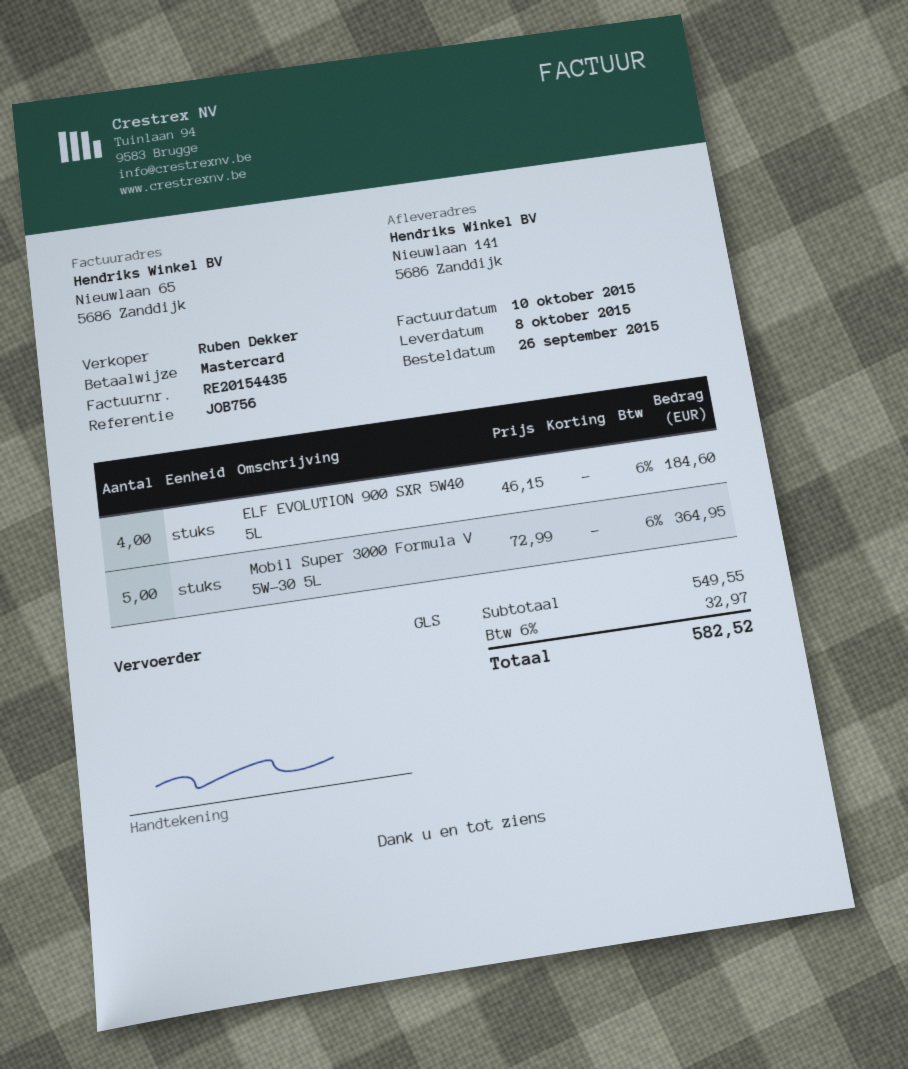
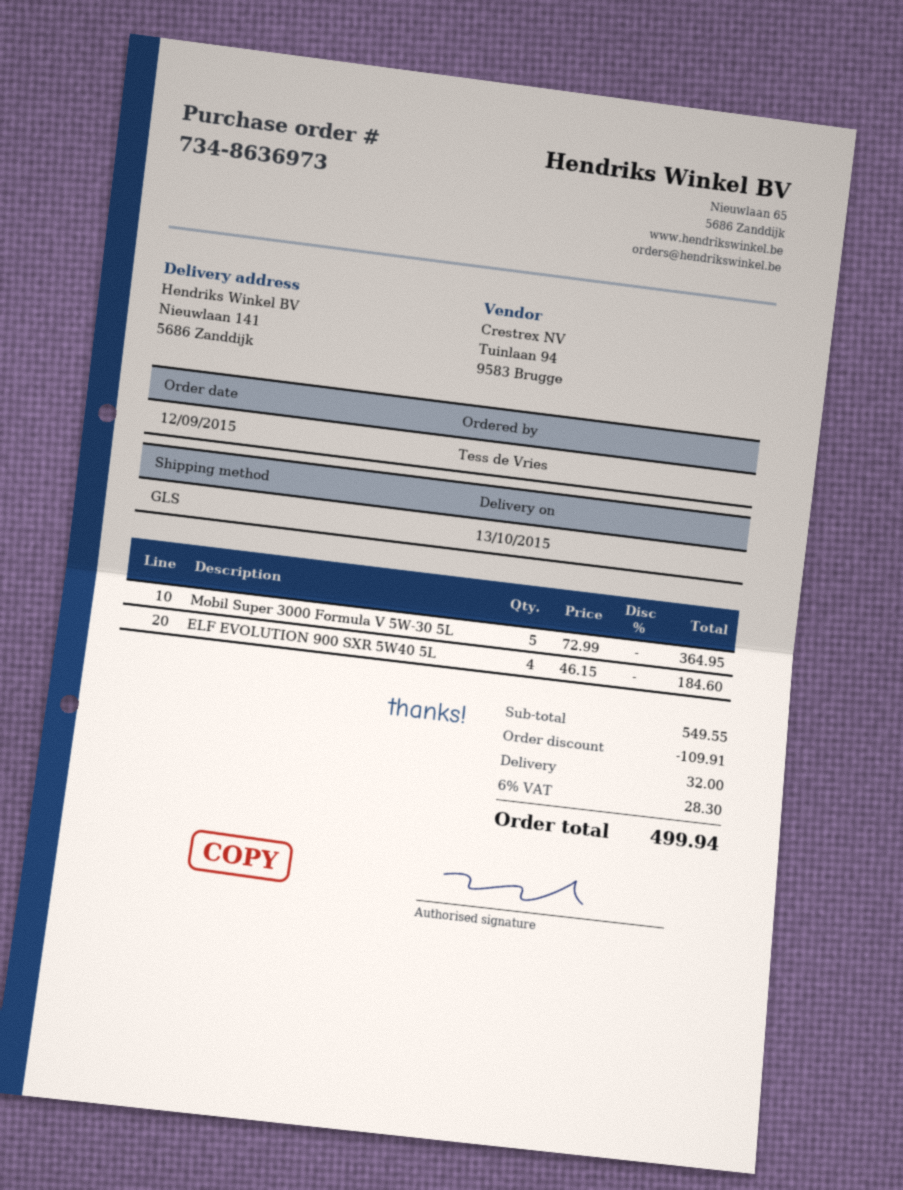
order date: 2015-09-26 -> 2015-09-12
delivery date: 2015-10-08 -> 2015-10-13
discount: none -> 109.91
shipping: none -> 32.00
tax: 6% = 32.97 -> 6% = 28.30
total: 582.52 -> 499.94

